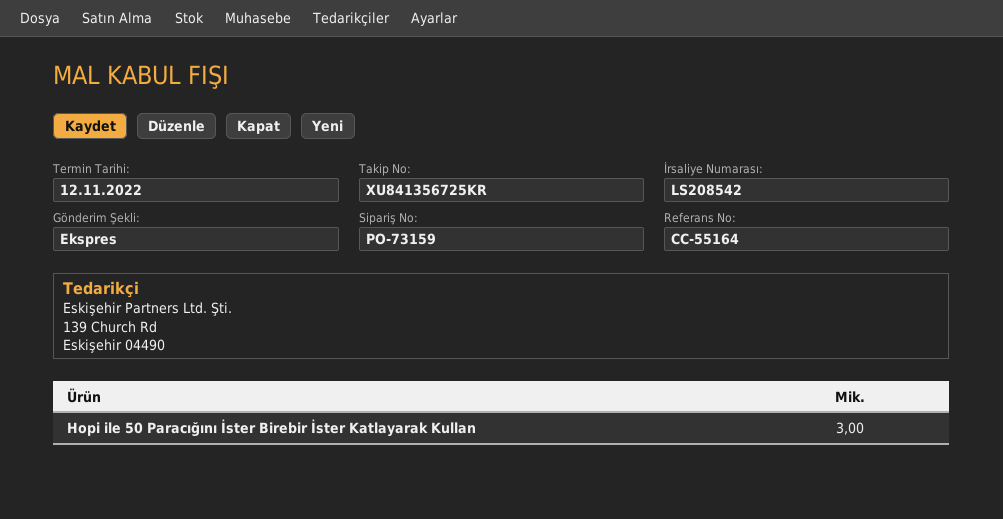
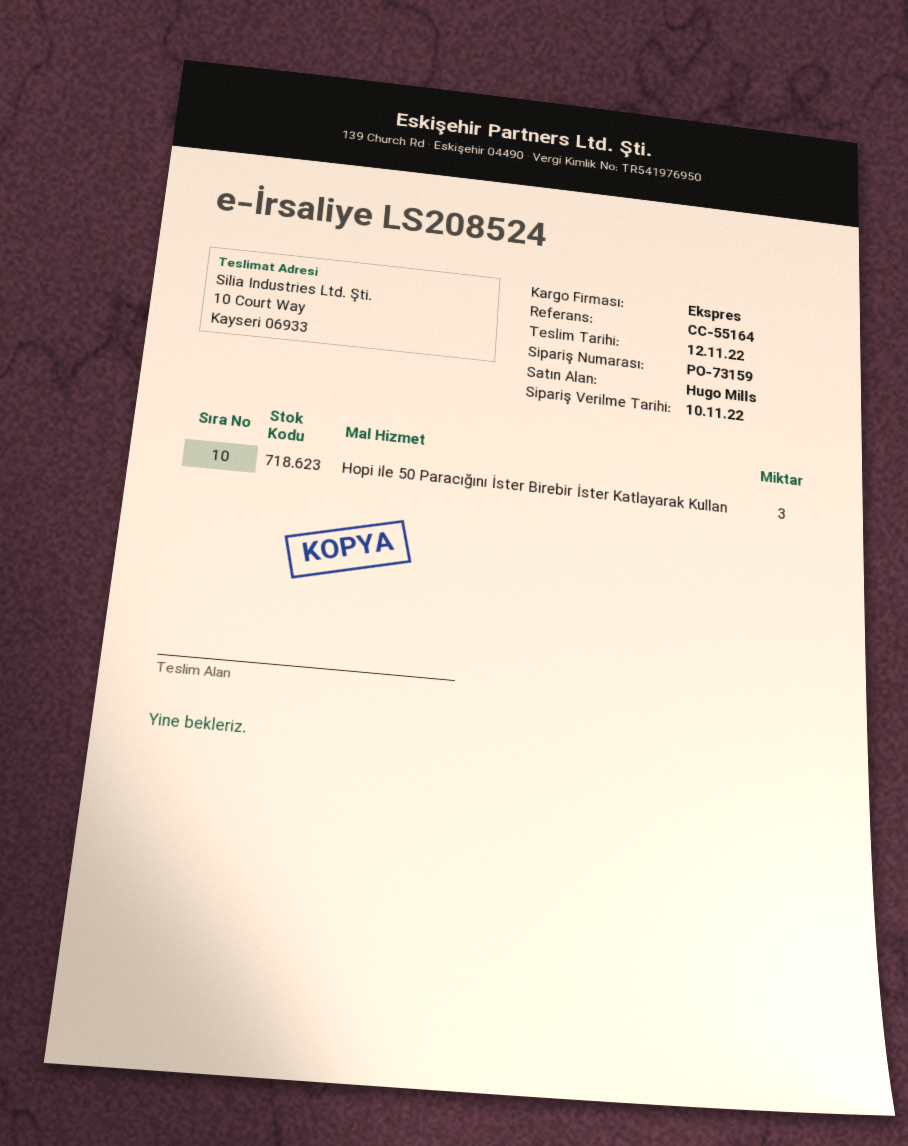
delivery note number: LS208542 -> LS208524

